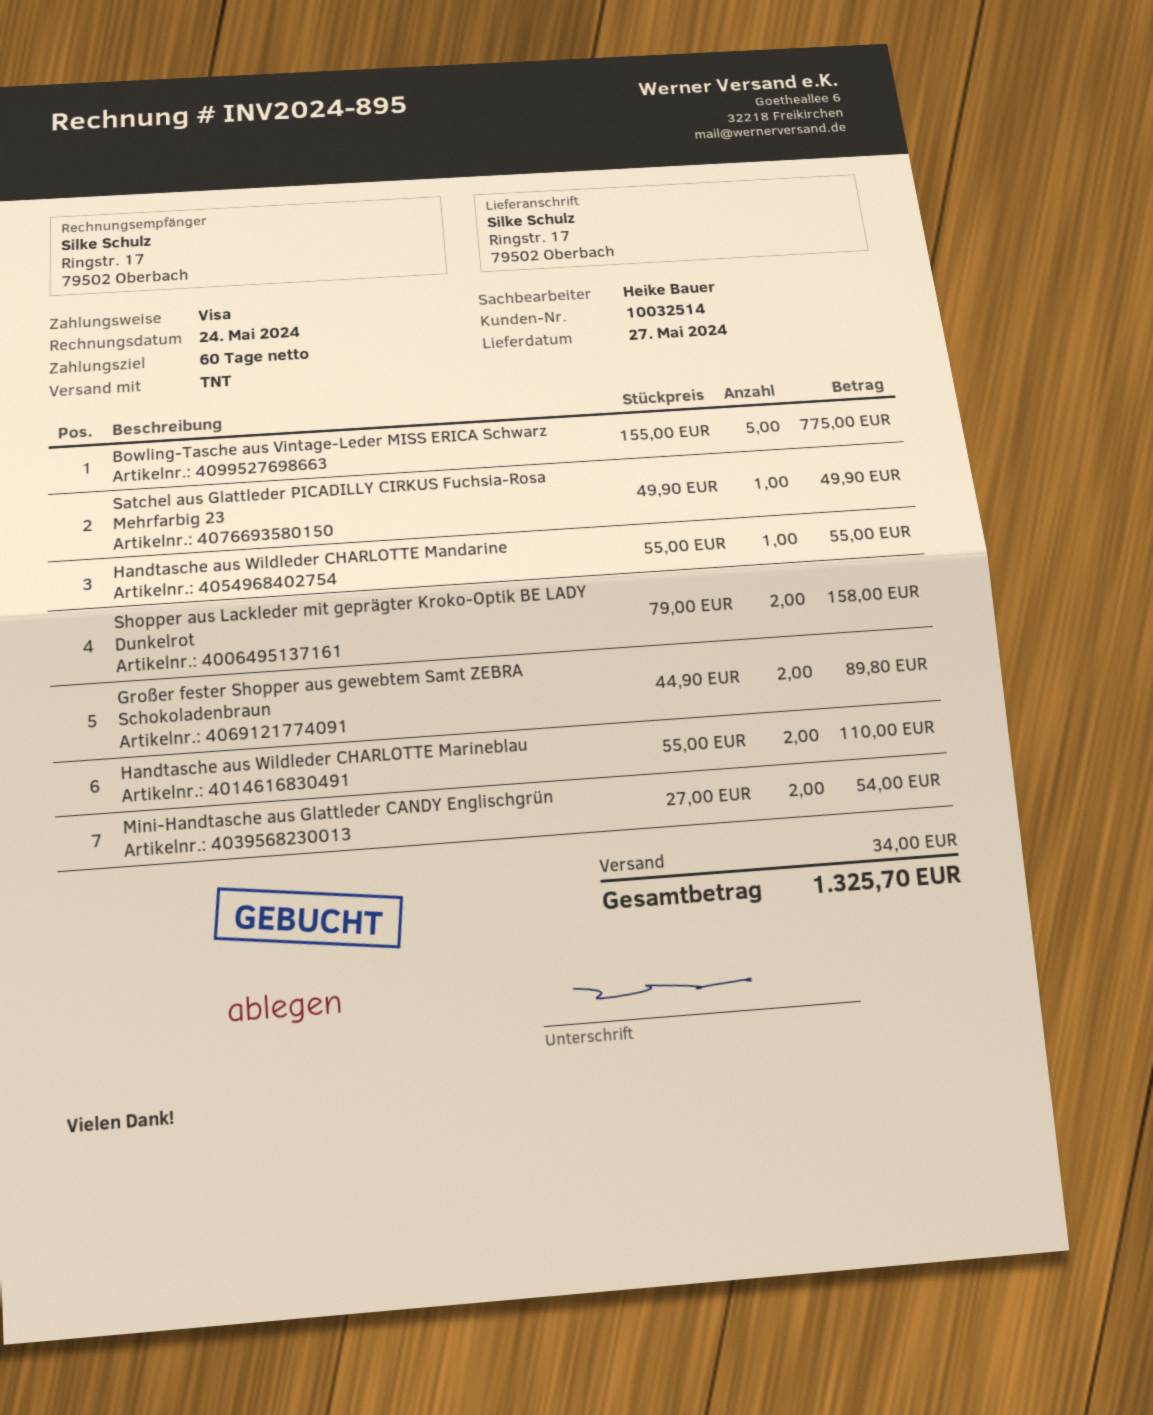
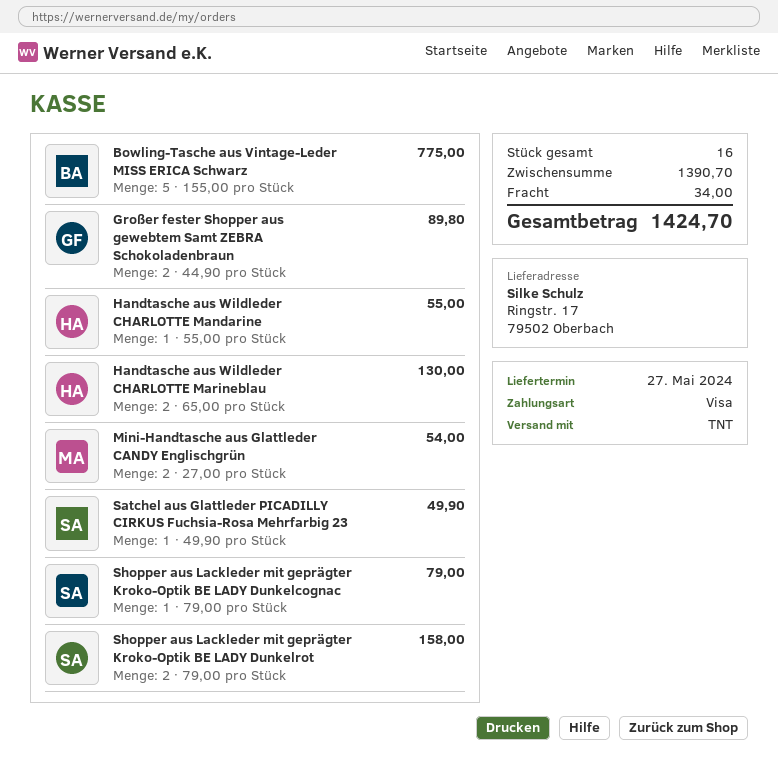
Handtasche aus Wildleder CHARLOTTE Marineblau: 2 x 55.00 = 110.00 -> 2 x 65.00 = 130.00
Shopper aus Lackleder mit geprägter Kroko-Optik BE LADY Dunkelcognac: none -> 1 x 79.00 = 79.00
total: 1325.70 -> 1424.70

